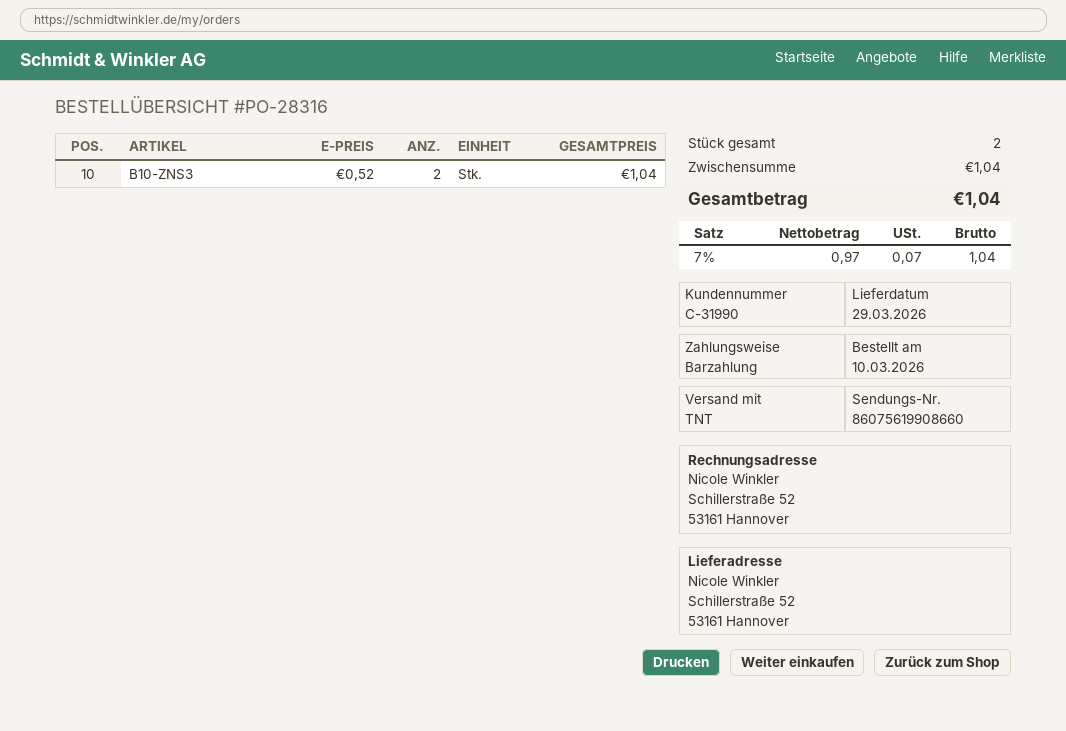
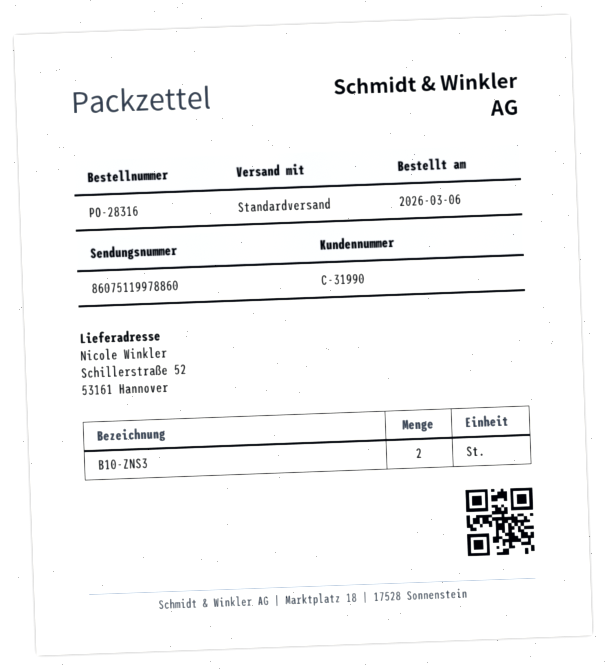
order date: 2026-03-10 -> 2026-03-06
shipping method: TNT -> standard
tracking number: 86075619908660 -> 86075119978860

